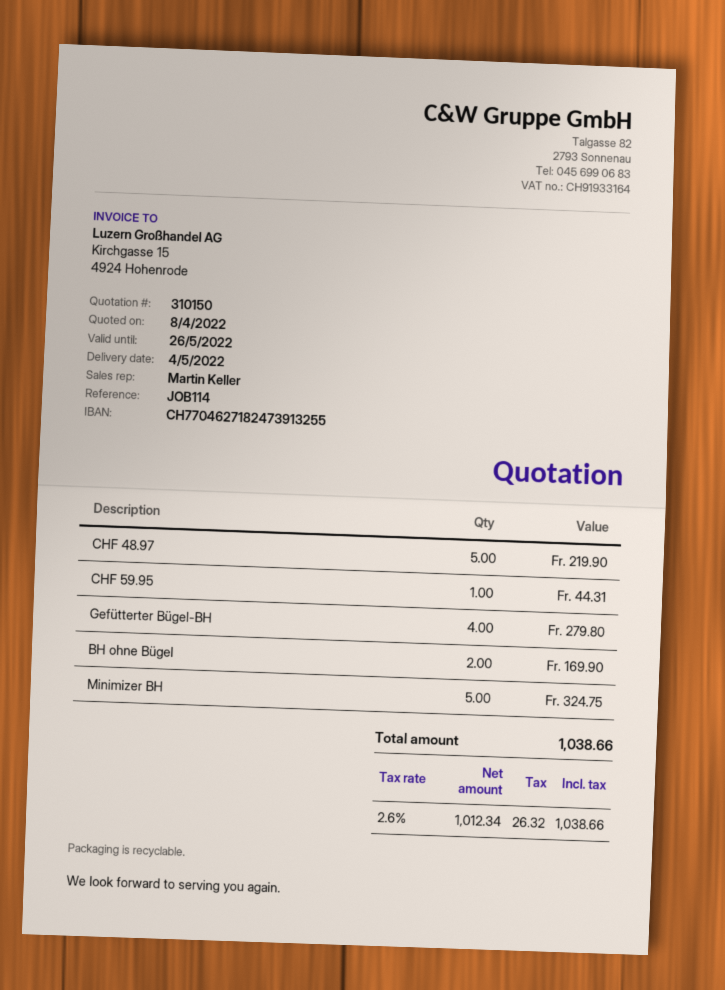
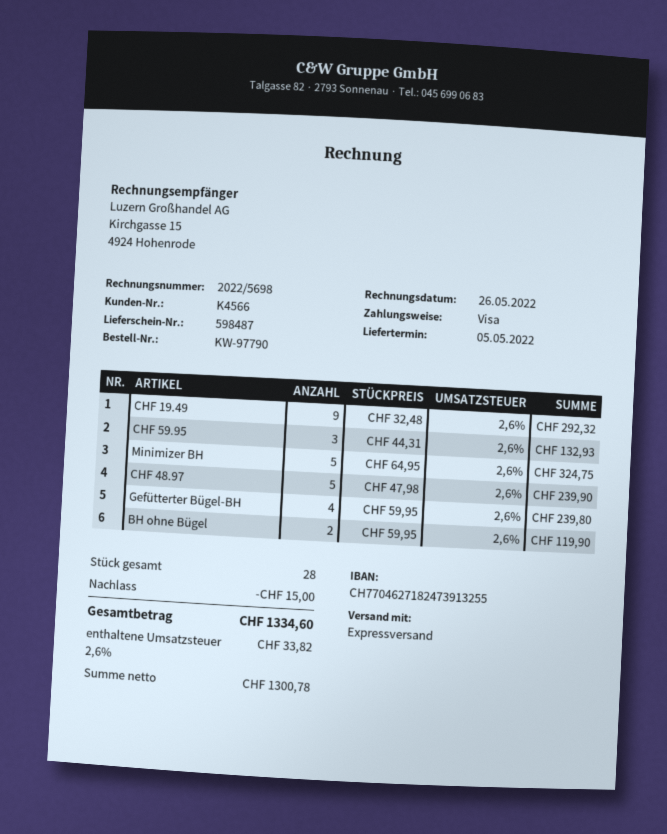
delivery date: 2022-05-04 -> 2022-05-05
CHF 48.97: 5 for 219.90 -> 5 for 239.90
CHF 59.95: 1 for 44.31 -> 3 for 132.93
Gefütterter Bügel-BH: 4 for 279.80 -> 4 for 239.80
BH ohne Bügel: 2 for 169.90 -> 2 for 119.90
CHF 19.49: none -> 9 for 292.32
discount: none -> 15.00
net: 1012.34 -> 1300.78
tax: 2.6% = 26.32 -> 2.6% = 33.82
total: 1038.66 -> 1334.60

